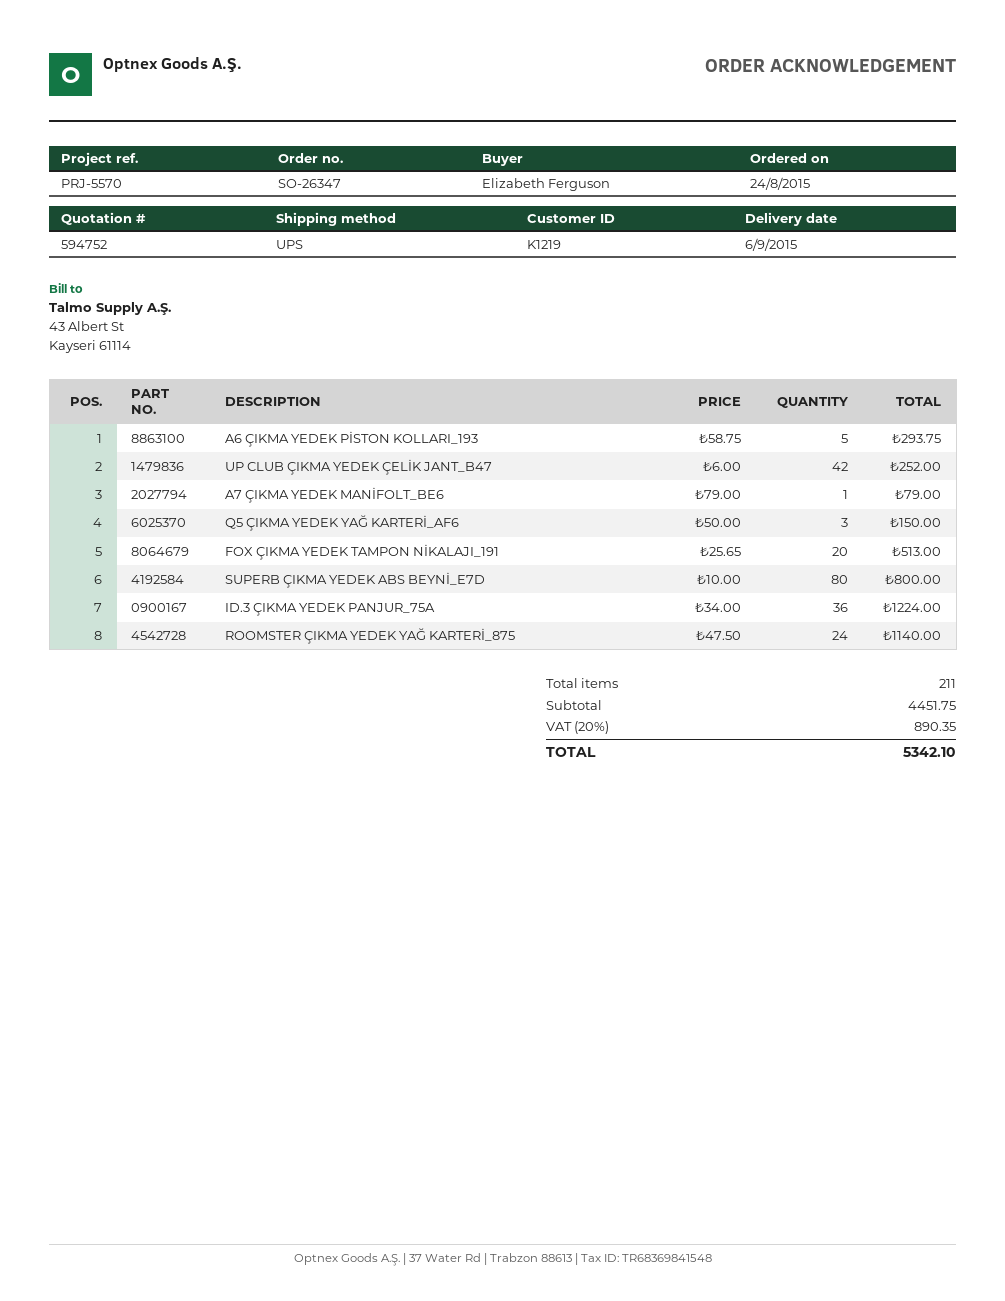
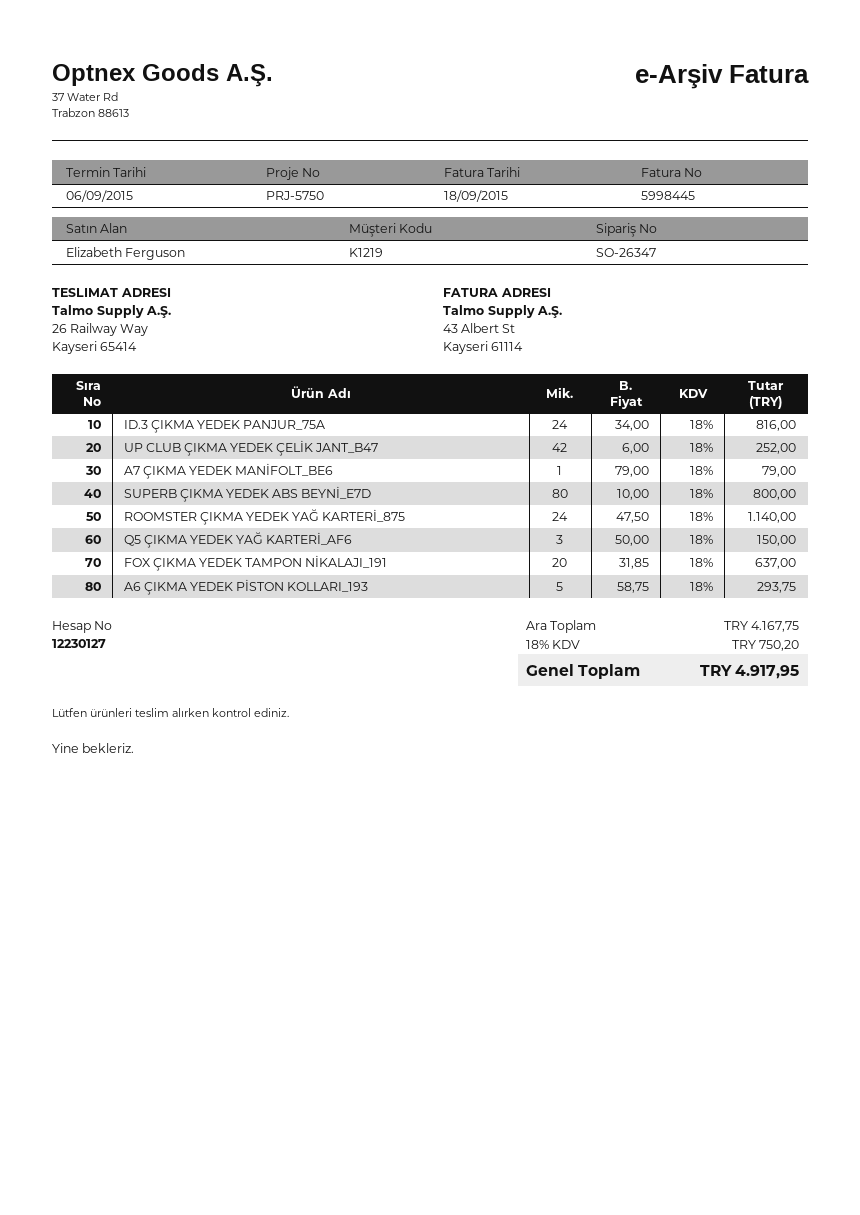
reference: PRJ-5570 -> PRJ-5750
FOX ÇIKMA YEDEK TAMPON NİKALAJI_191: 20 x 25.65 = 513.00 -> 20 x 31.85 = 637.00
ID.3 ÇIKMA YEDEK PANJUR_75A: 36 x 34.00 = 1224.00 -> 24 x 34.00 = 816.00
subtotal: 4451.75 -> 4167.75
tax: 20% = 890.35 -> 18% = 750.20
total: 5342.10 -> 4917.95

